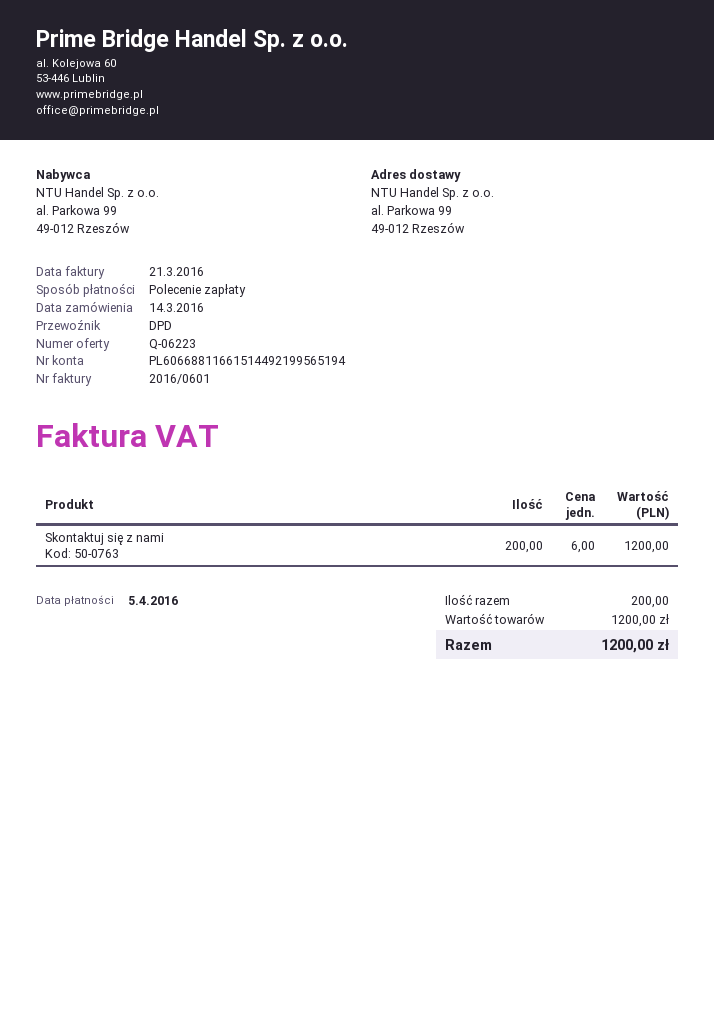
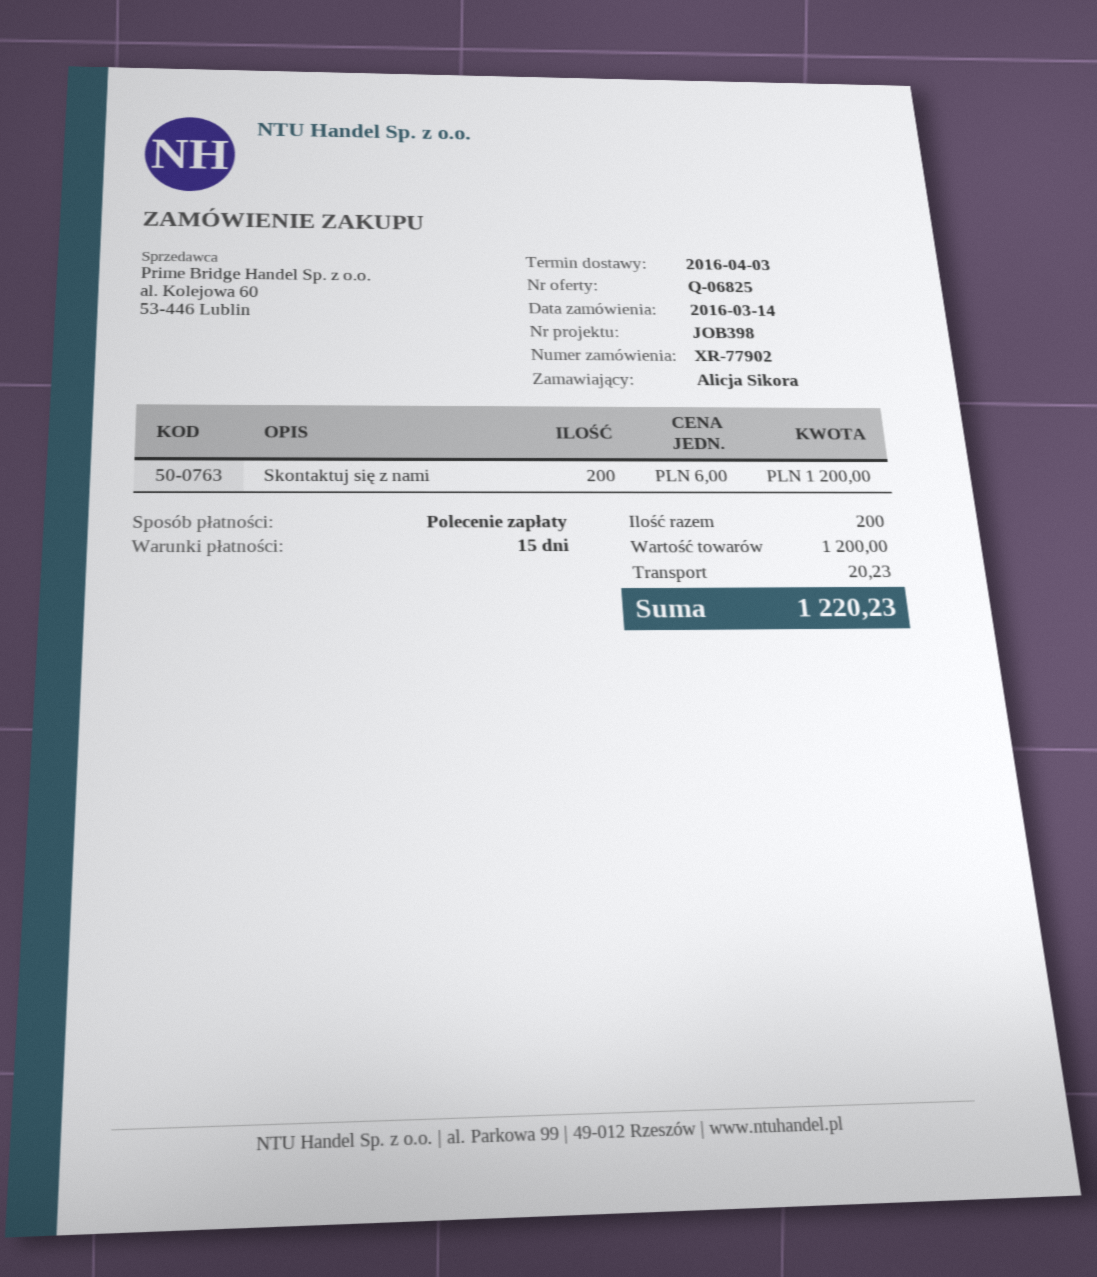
quote number: Q-06223 -> Q-06825
shipping: none -> 20.23
total: 1200.00 -> 1220.23

